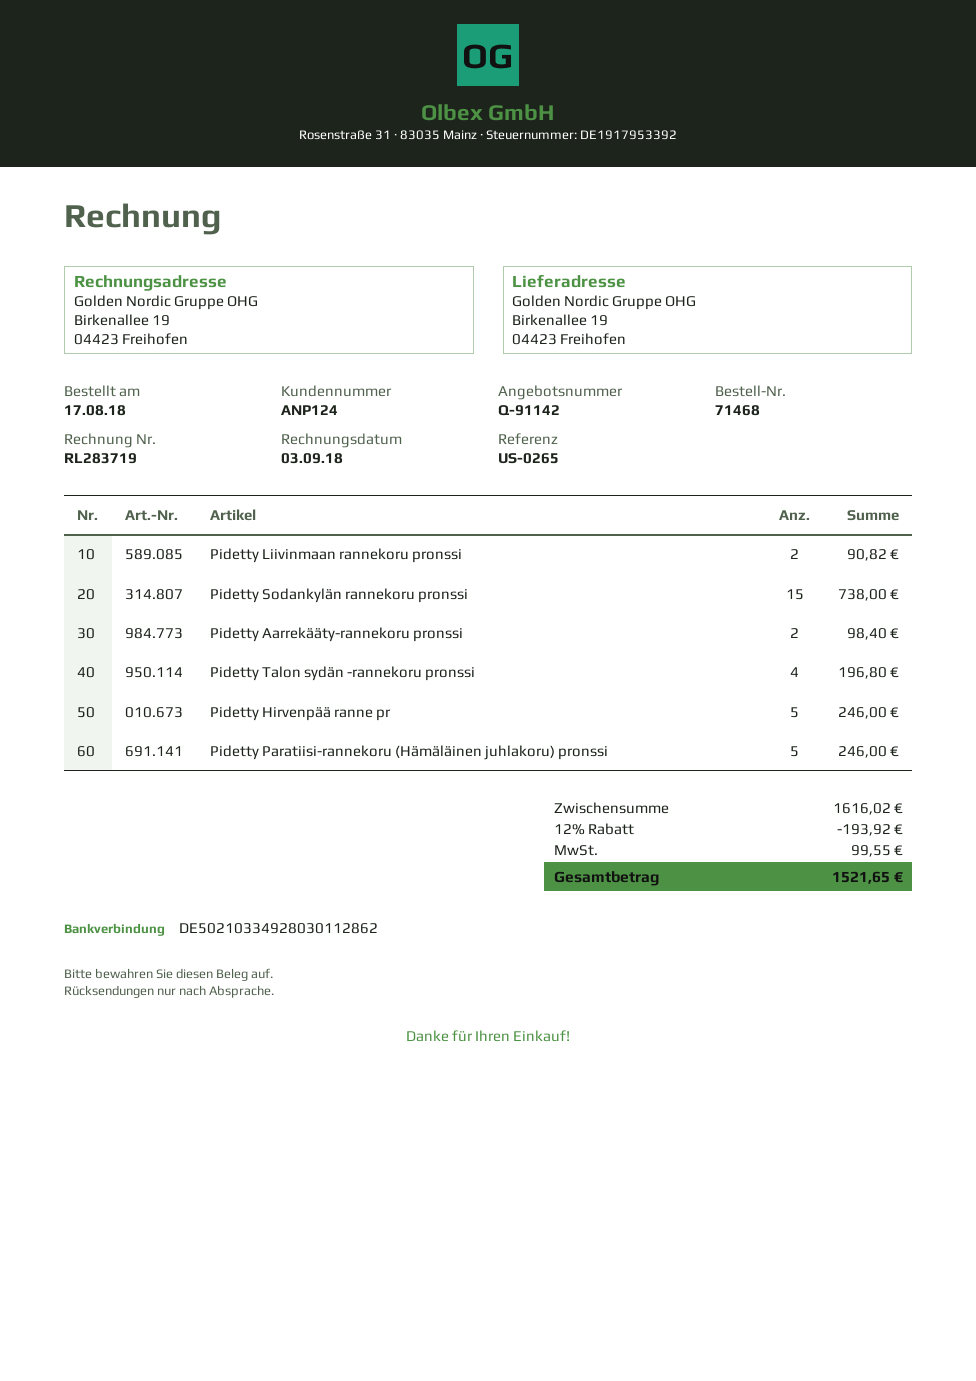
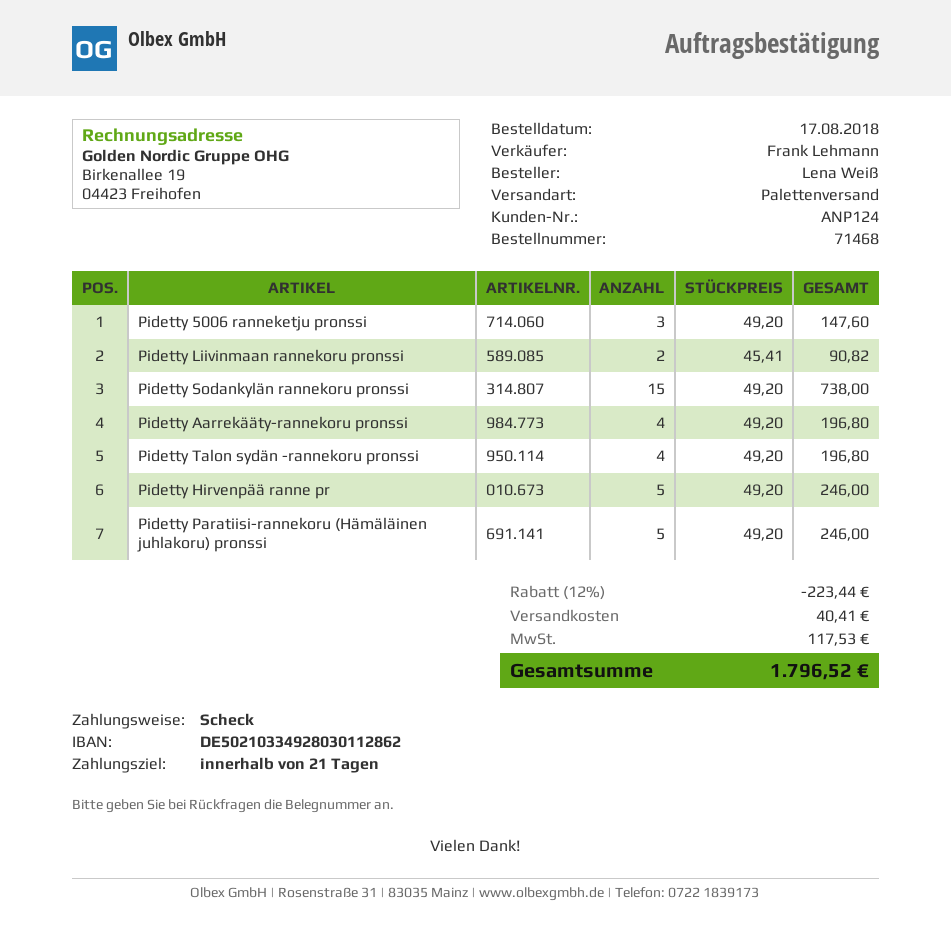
Pidetty Aarrekääty-rannekoru pronssi: 2 for 98.40 -> 4 for 196.80
Pidetty 5006 ranneketju pronssi: none -> 3 for 147.60
discount: 12% = 193.92 -> 12% = 223.44
shipping: none -> 40.41
tax: 99.55 -> 117.53
total: 1521.65 -> 1796.52

